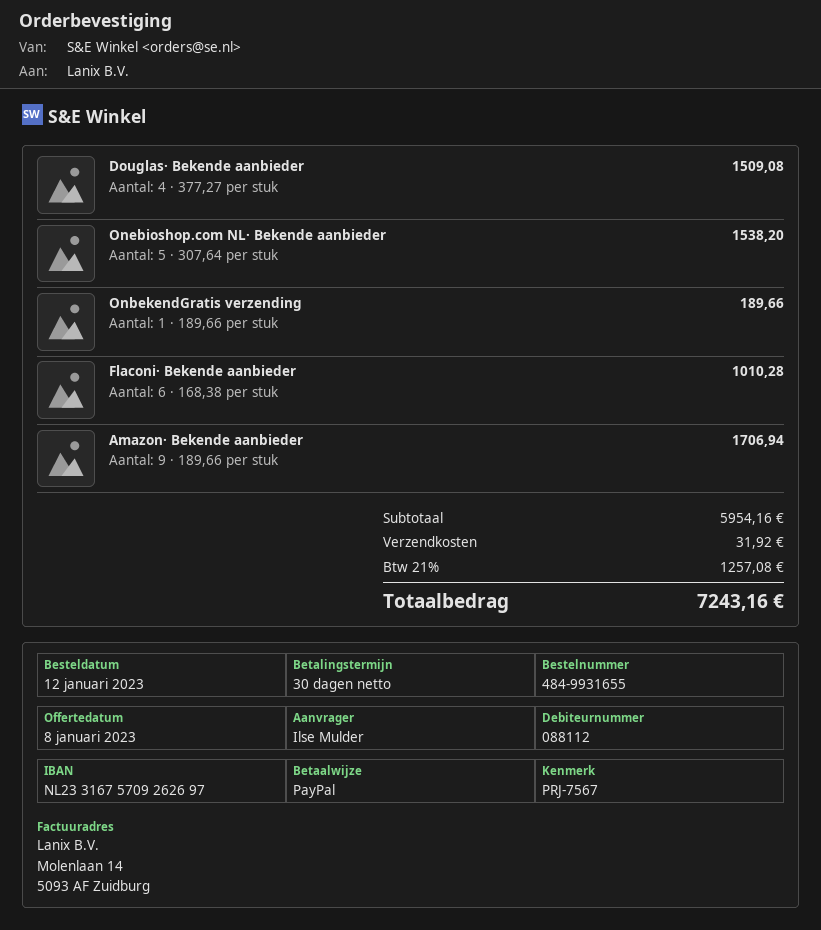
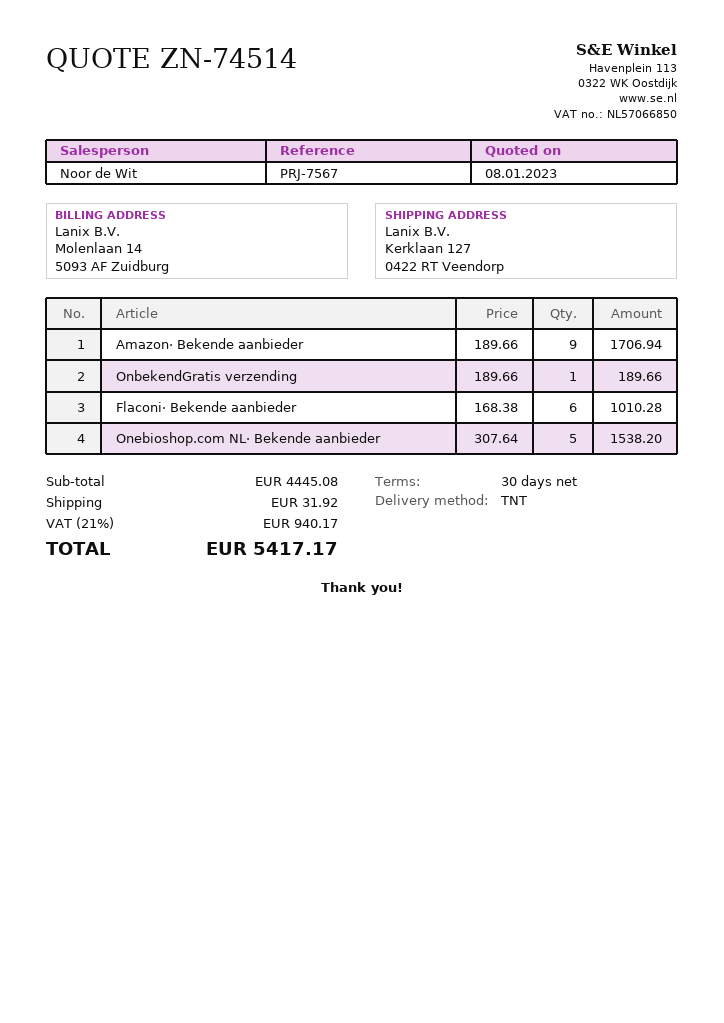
Douglas· Bekende aanbieder: 4 x 377.27 = 1509.08 -> none
subtotal: 5954.16 -> 4445.08
tax: 21% = 1257.08 -> 21% = 940.17
total: 7243.16 -> 5417.17

